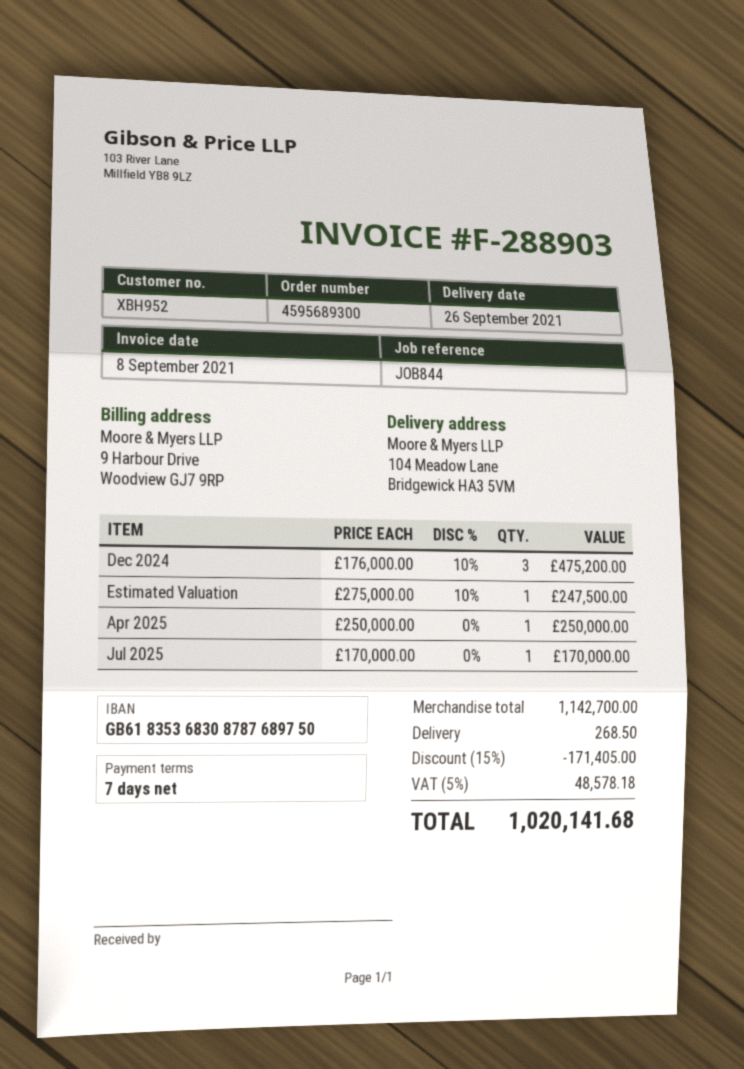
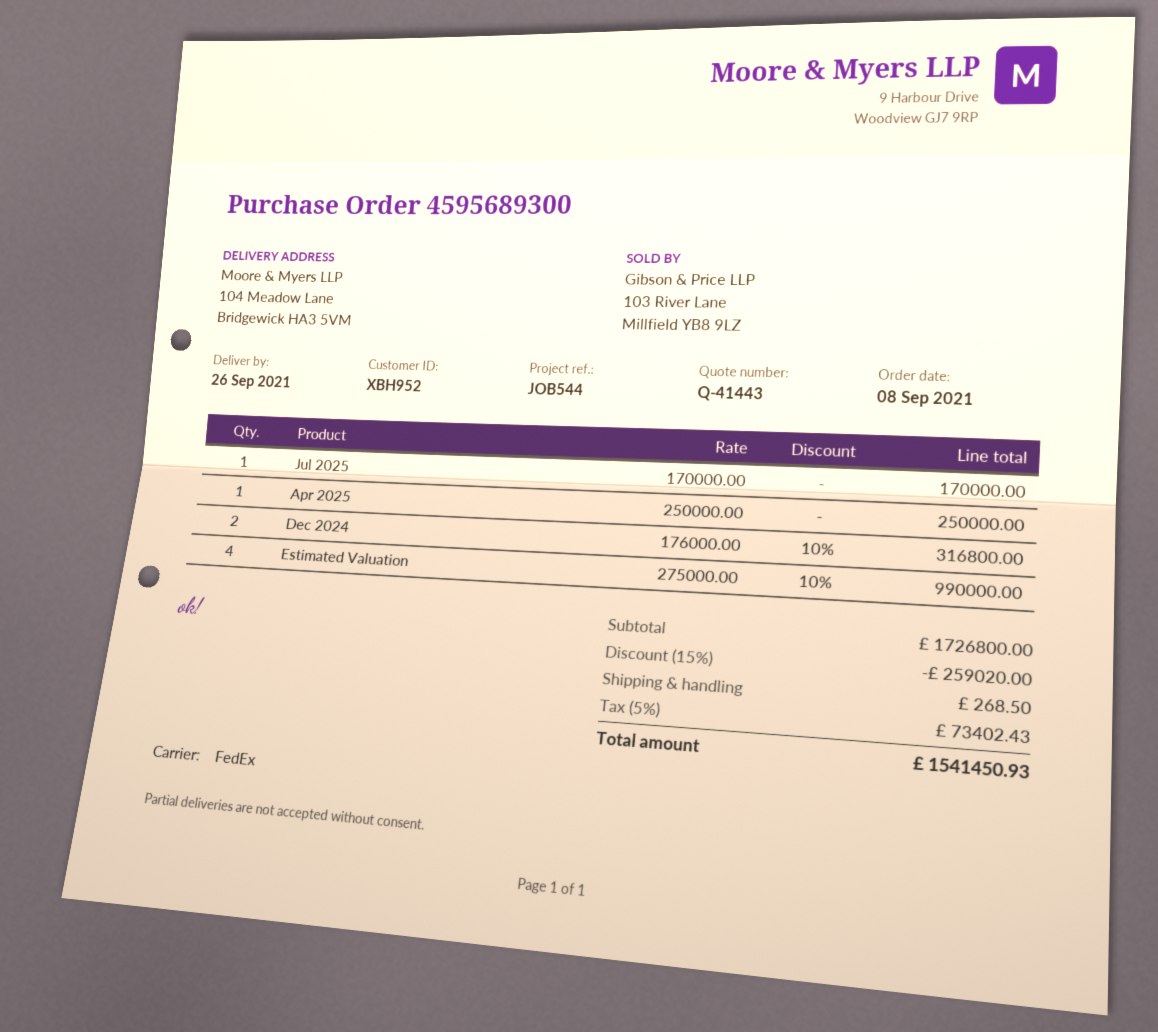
reference: JOB844 -> JOB544
Dec 2024: 3 x 176000.00 - 10% = 475200.00 -> 2 x 176000.00 - 10% = 316800.00
Estimated Valuation: 1 x 275000.00 - 10% = 247500.00 -> 4 x 275000.00 - 10% = 990000.00
subtotal: 1142700.00 -> 1726800.00
discount: 15% = 171405.00 -> 15% = 259020.00
tax: 5% = 48578.18 -> 5% = 73402.43
total: 1020141.68 -> 1541450.93

